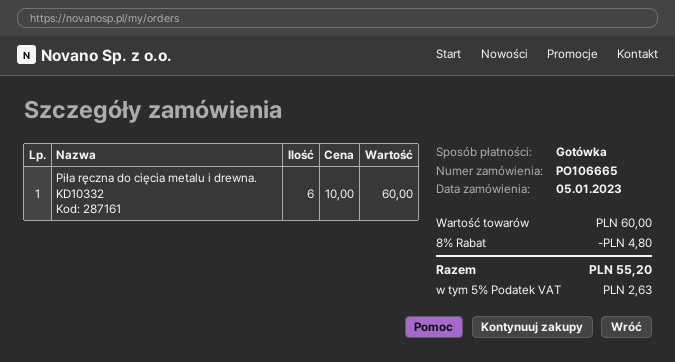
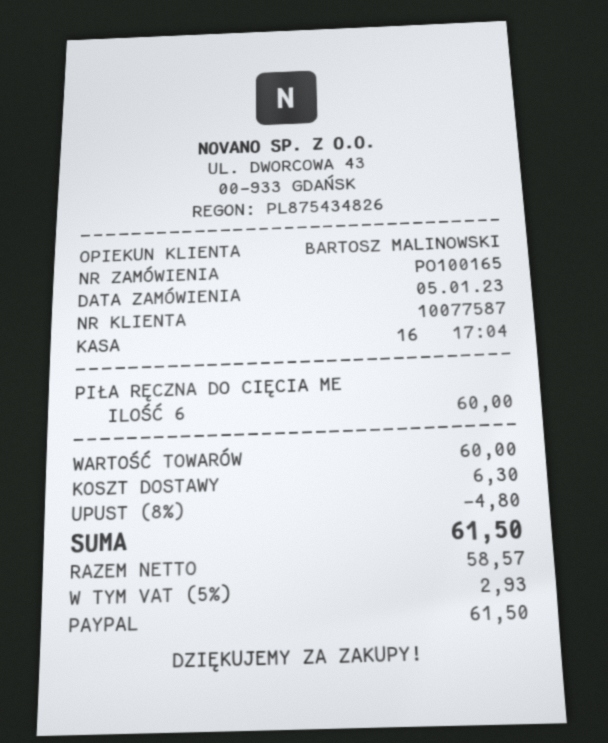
order number: PO106665 -> PO100165
payment method: cash -> PayPal
shipping: none -> 6.30
tax: 5% = 2.63 -> 5% = 2.93
total: 55.20 -> 61.50

